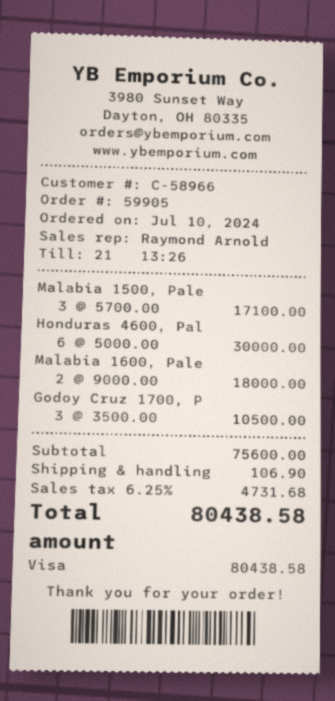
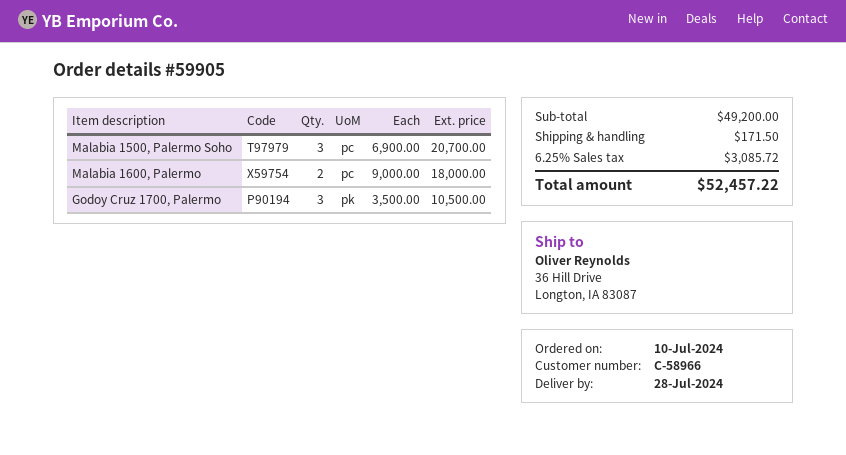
Malabia 1500, Pale: 3 x 5700.00 = 17100.00 -> 3 x 6900.00 = 20700.00
Honduras 4600, Pal: 6 x 5000.00 = 30000.00 -> none
subtotal: 75600.00 -> 49200.00
shipping: 106.90 -> 171.50
tax: 6.25% = 4731.68 -> 6.25% = 3085.72
total: 80438.58 -> 52457.22

